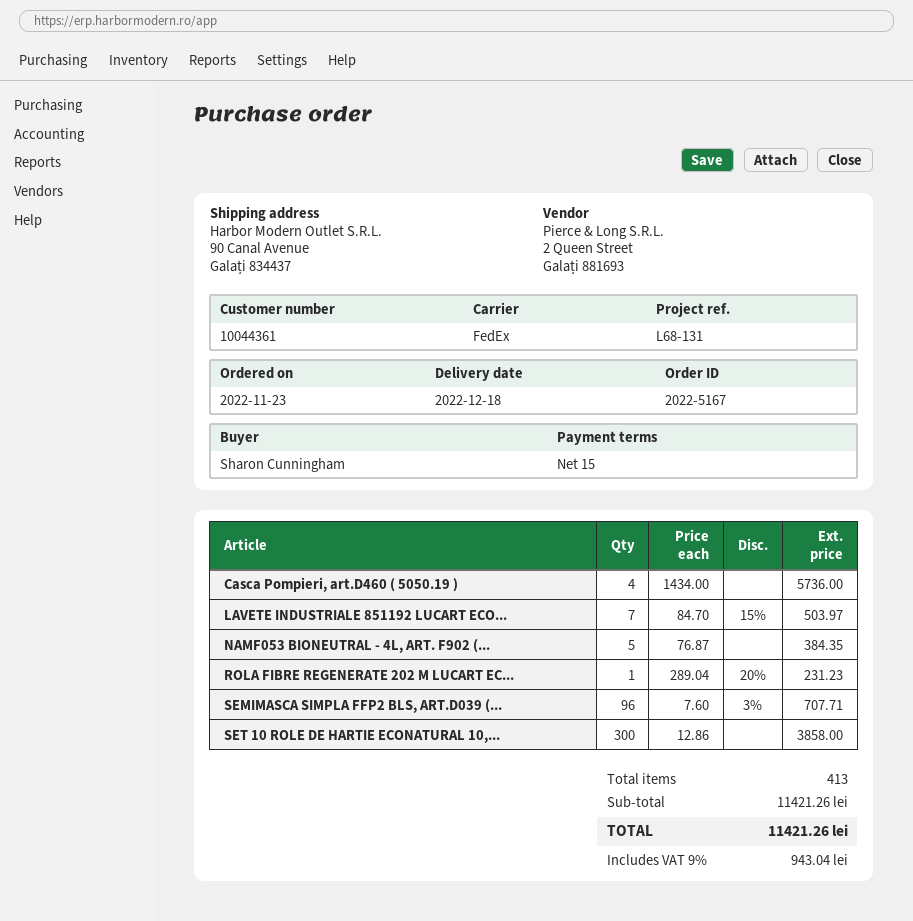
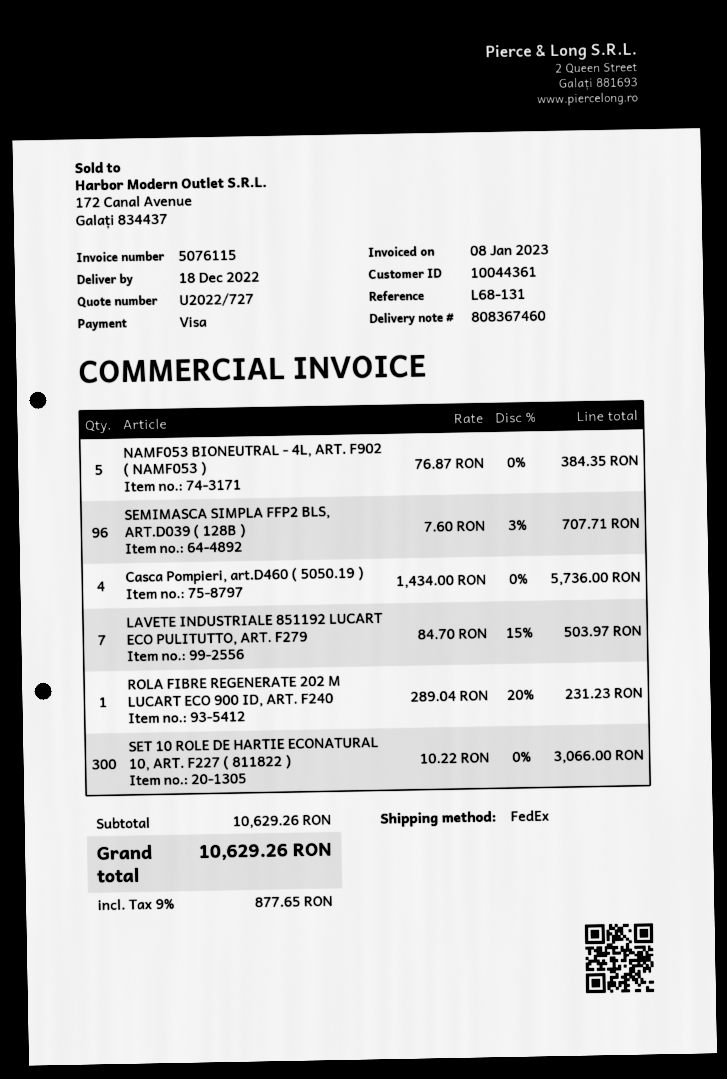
SET 10 ROLE DE HARTIE ECONATURAL 10,...: 300 x 12.86 = 3858.00 -> 300 x 10.22 = 3066.00
subtotal: 11421.26 -> 10629.26
tax: 9% = 943.04 -> 9% = 877.65
total: 11421.26 -> 10629.26

